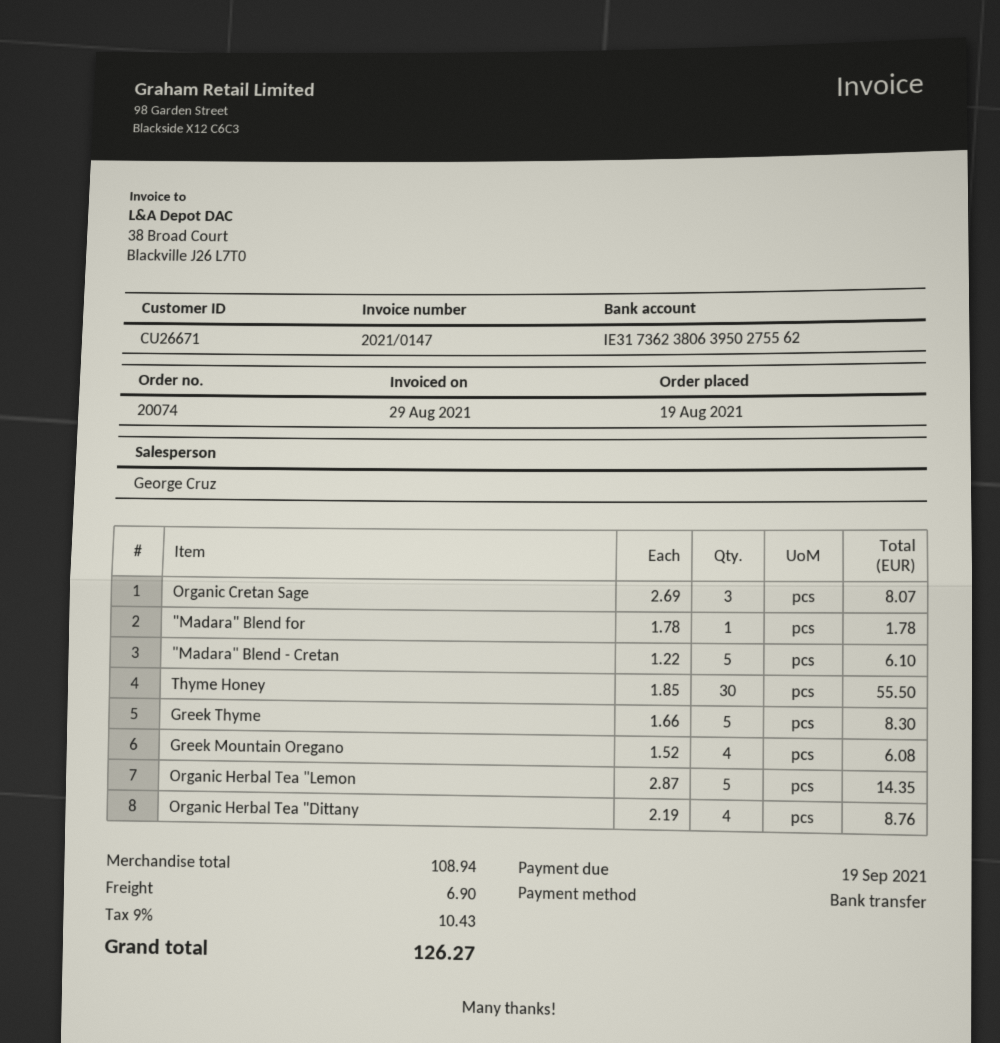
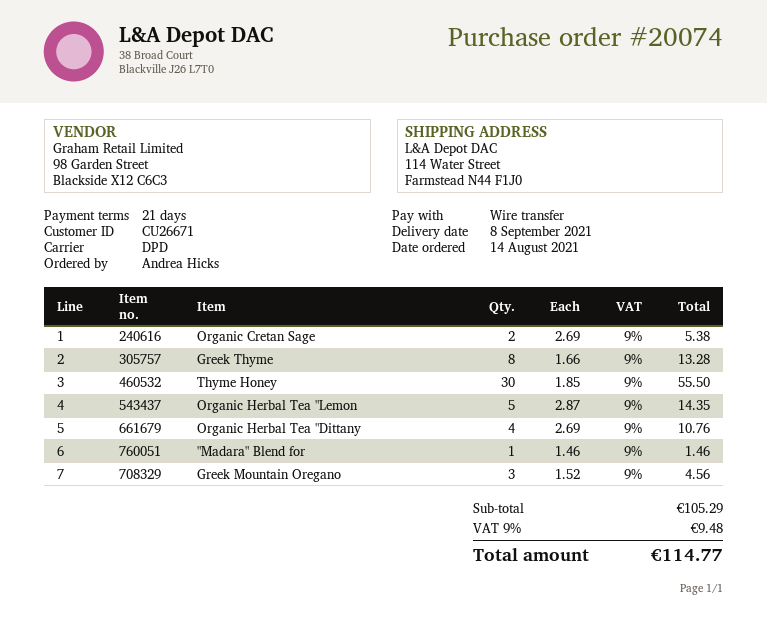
order date: 2021-08-19 -> 2021-08-14
Organic Cretan Sage: 3 x 2.69 = 8.07 -> 2 x 2.69 = 5.38
"Madara" Blend for: 1 x 1.78 = 1.78 -> 1 x 1.46 = 1.46
"Madara" Blend - Cretan: 5 x 1.22 = 6.10 -> none
Greek Thyme: 5 x 1.66 = 8.30 -> 8 x 1.66 = 13.28
Greek Mountain Oregano: 4 x 1.52 = 6.08 -> 3 x 1.52 = 4.56
Organic Herbal Tea "Dittany: 4 x 2.19 = 8.76 -> 4 x 2.69 = 10.76
subtotal: 108.94 -> 105.29
shipping: 6.90 -> none
tax: 9% = 10.43 -> 9% = 9.48
total: 126.27 -> 114.77

